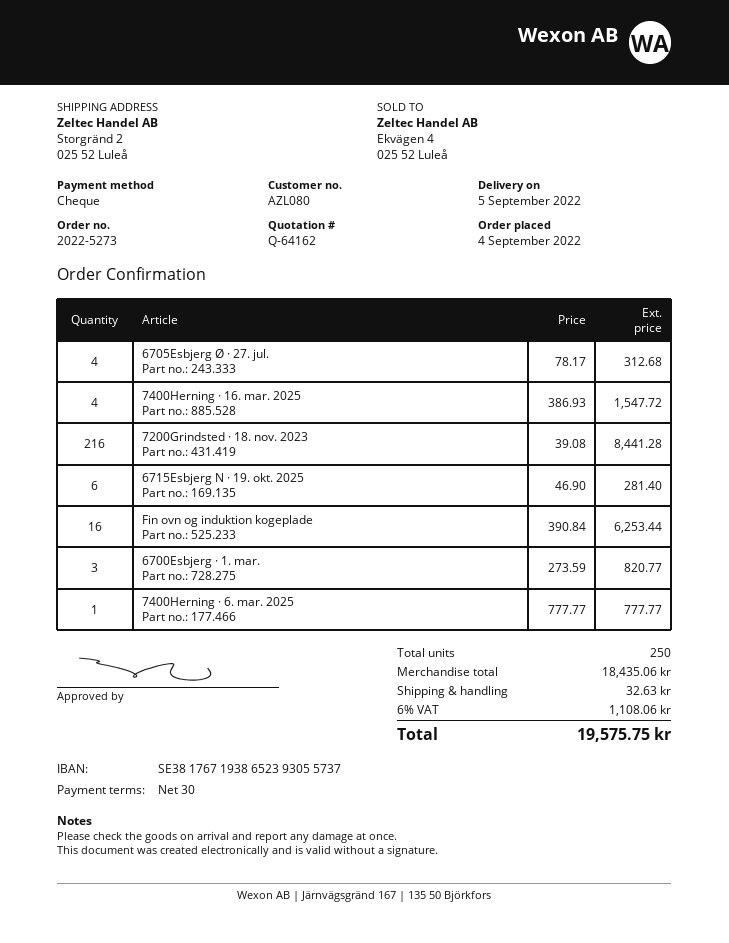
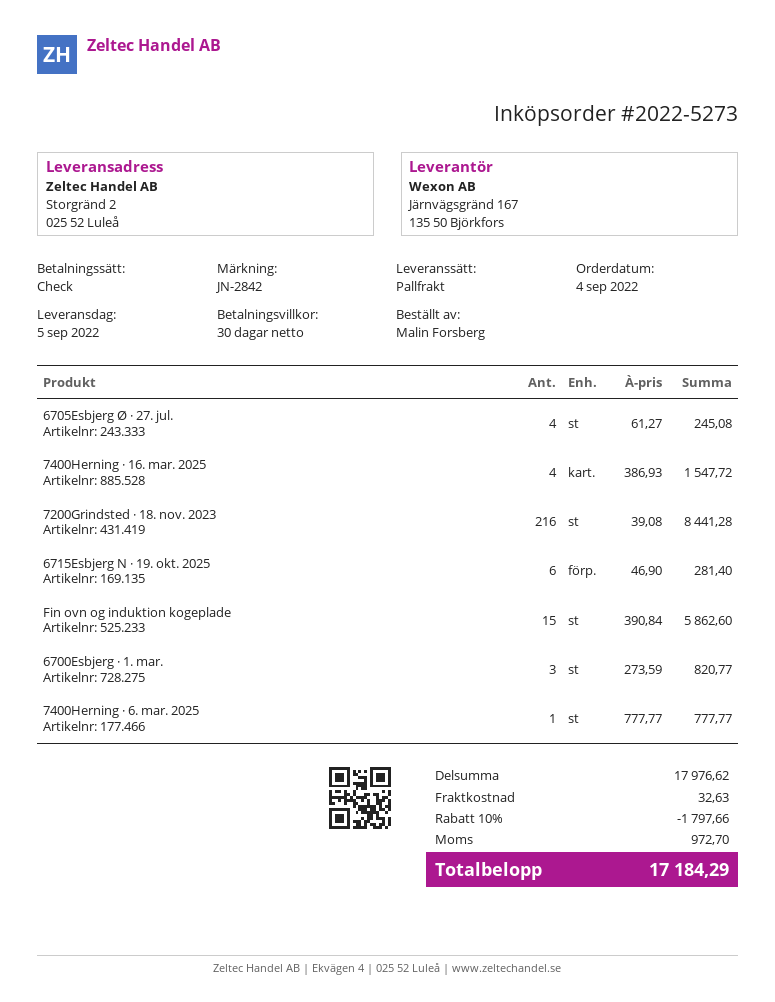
6705Esbjerg Ø · 27. jul.: 4 x 78.17 = 312.68 -> 4 x 61.27 = 245.08
Fin ovn og induktion kogeplade: 16 x 390.84 = 6253.44 -> 15 x 390.84 = 5862.60
subtotal: 18435.06 -> 17976.62
discount: none -> 10% = 1797.66
tax: 1108.06 -> 972.70
total: 19575.75 -> 17184.29

